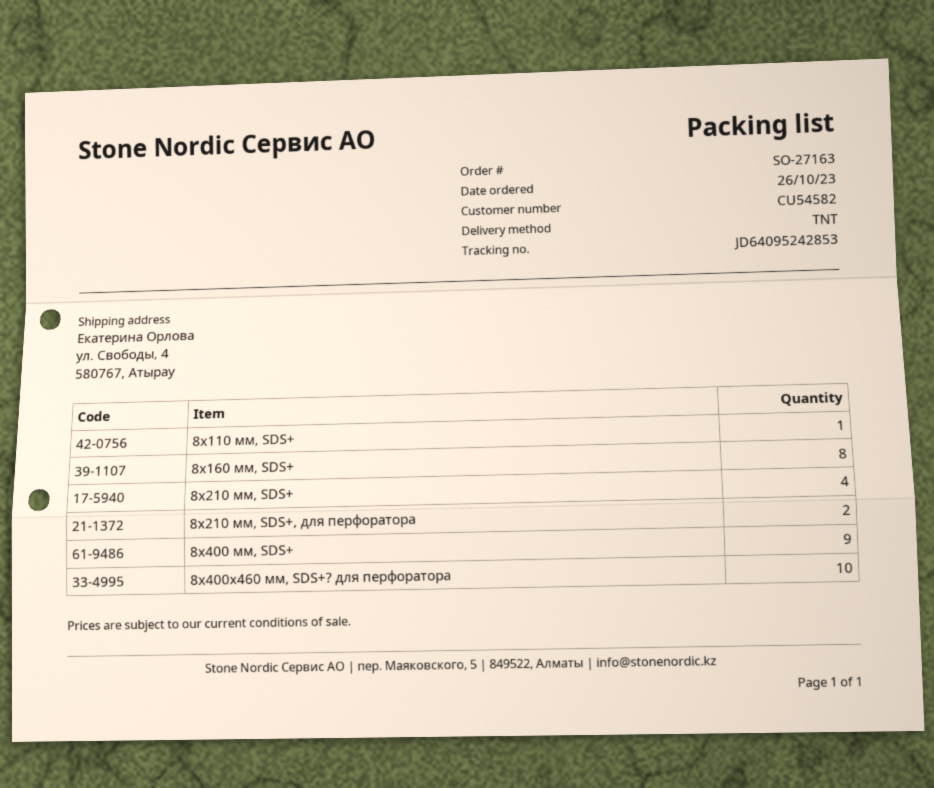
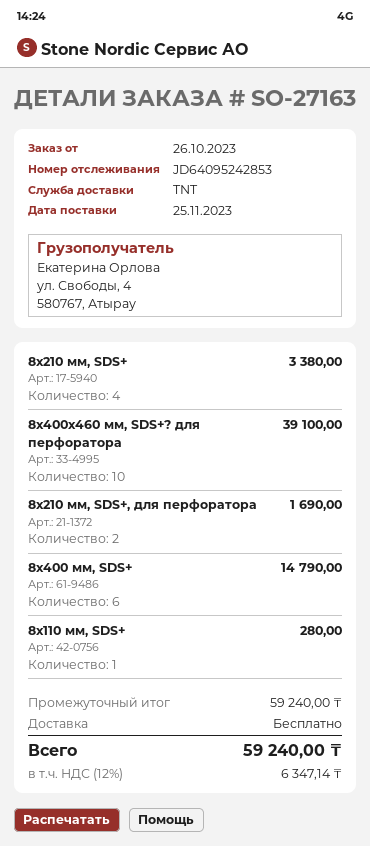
8x160 мм, SDS+: 8 -> none
8x400 мм, SDS+: 9 -> 6

